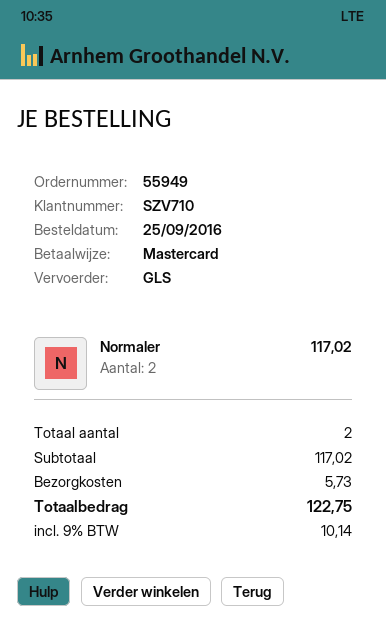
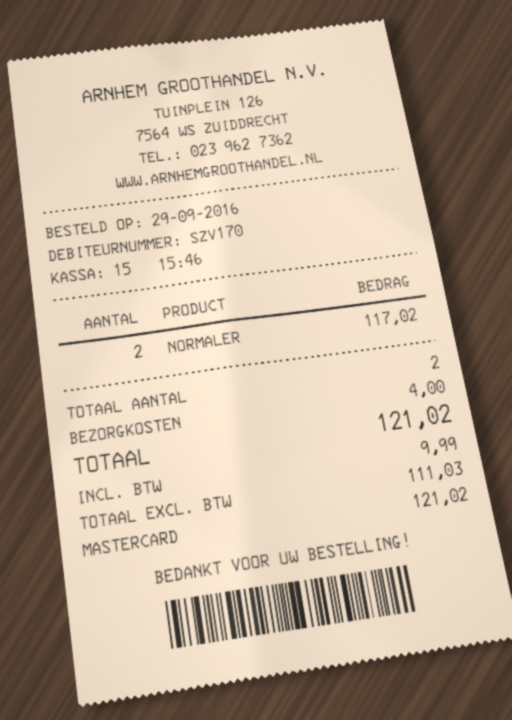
order date: 2016-09-25 -> 2016-09-29
customer number: SZV710 -> SZV170
shipping: 5.73 -> 4.00
tax: 10.14 -> 9.99
total: 122.75 -> 121.02

